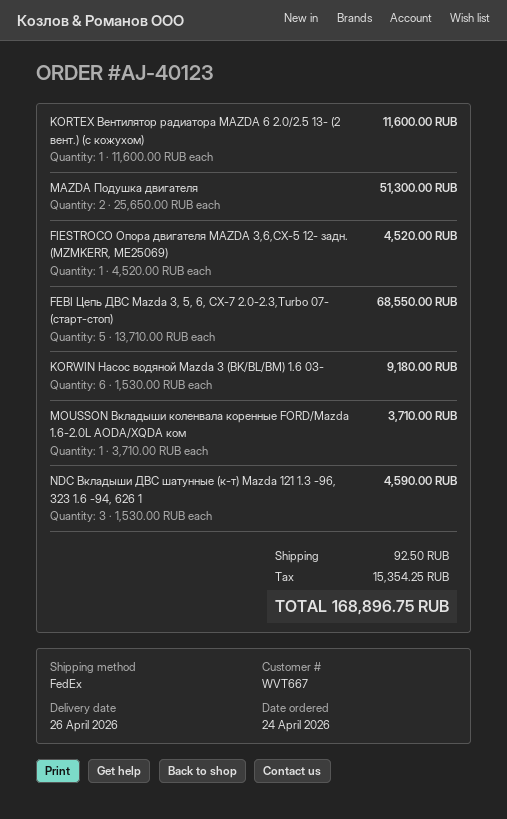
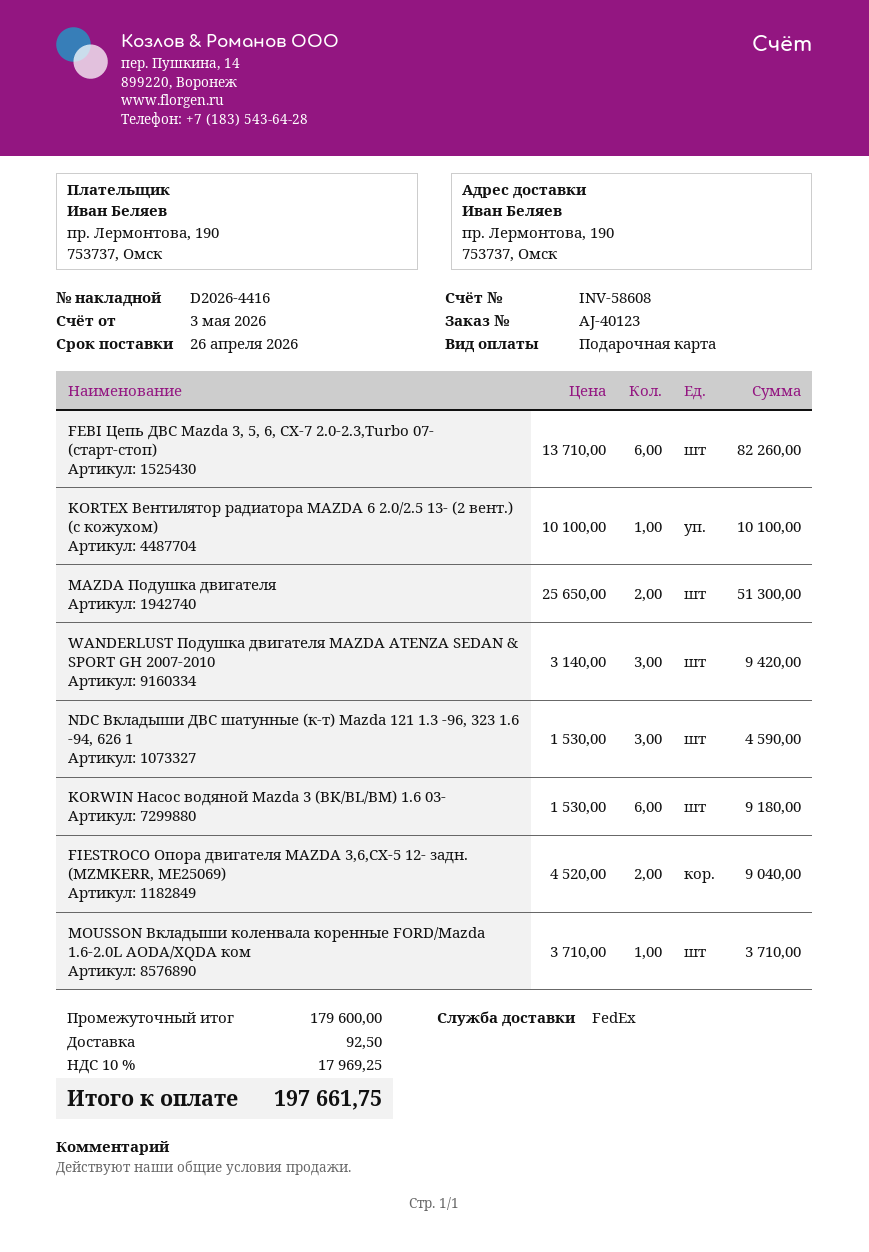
KORTEX Вентилятор радиатора MAZDA 6 2.0/2.5 13- (2 вент.) (с кожухом): 1 x 11600.00 = 11600.00 -> 1 x 10100.00 = 10100.00
FIESTROCO Опора двигателя MAZDA 3,6,CX-5 12- задн. (MZMKERR, ME25069): 1 x 4520.00 = 4520.00 -> 2 x 4520.00 = 9040.00
FEBI Цепь ДВС Mazda 3, 5, 6, CX-7 2.0-2.3,Turbo 07- (старт-стоп): 5 x 13710.00 = 68550.00 -> 6 x 13710.00 = 82260.00
WANDERLUST Подушка двигателя MAZDA ATENZA SEDAN & SPORT GH 2007-2010: none -> 3 x 3140.00 = 9420.00
tax: 15354.25 -> 17969.25
total: 168896.75 -> 197661.75

